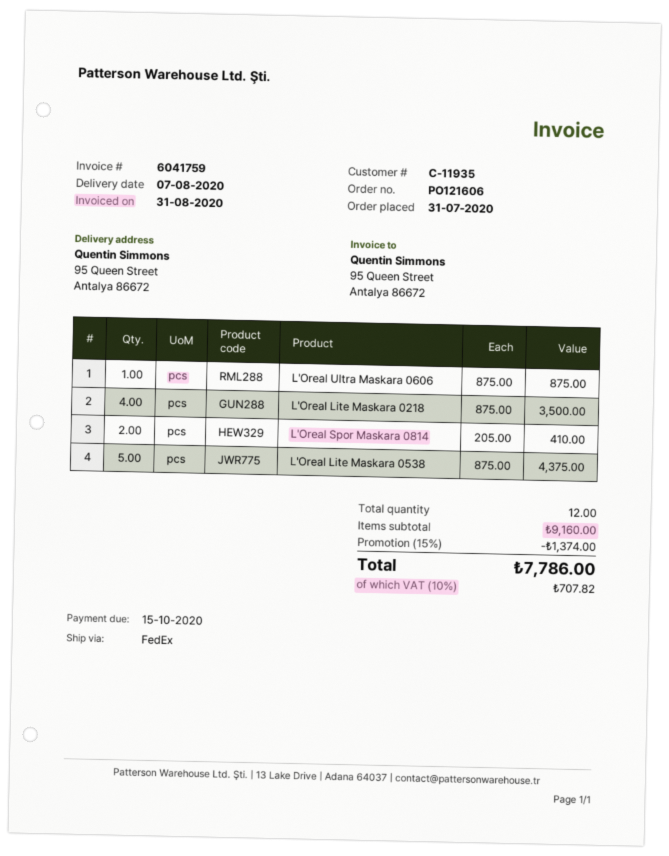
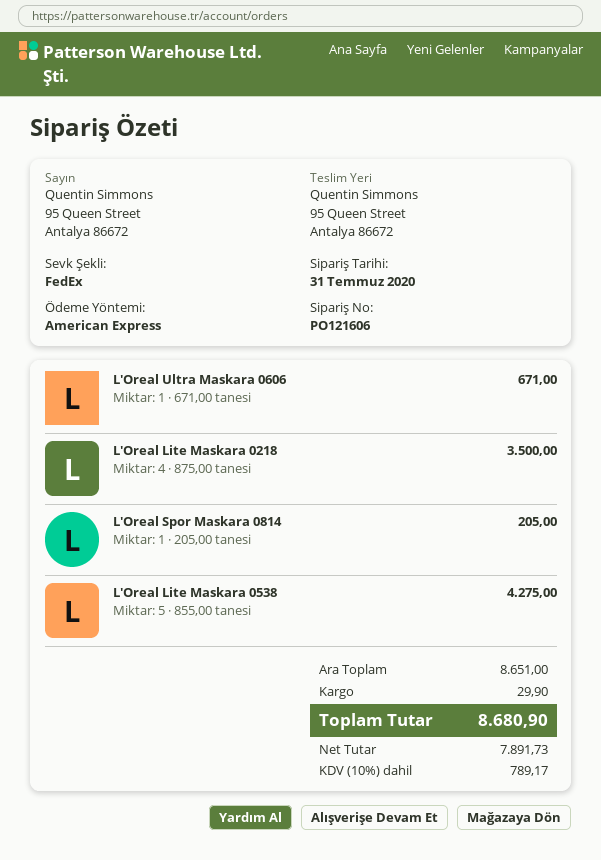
L'Oreal Ultra Maskara 0606: 1 x 875.00 = 875.00 -> 1 x 671.00 = 671.00
L'Oreal Spor Maskara 0814: 2 x 205.00 = 410.00 -> 1 x 205.00 = 205.00
L'Oreal Lite Maskara 0538: 5 x 875.00 = 4375.00 -> 5 x 855.00 = 4275.00
subtotal: 9160.00 -> 8651.00
discount: 15% = 1374.00 -> none
shipping: none -> 29.90
tax: 10% = 707.82 -> 10% = 789.17
total: 7786.00 -> 8680.90

